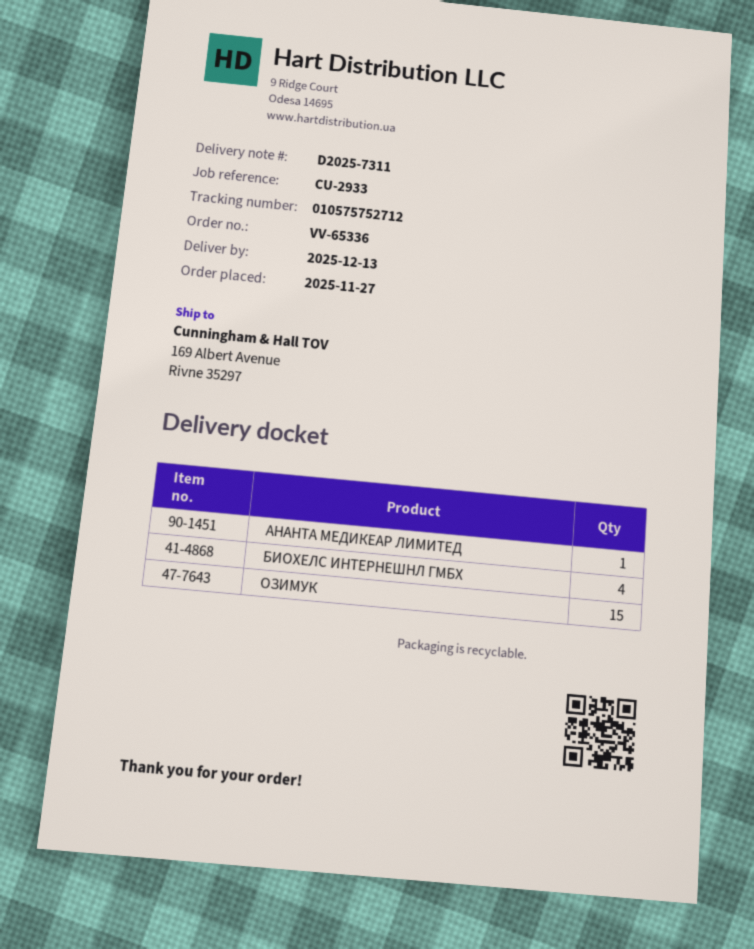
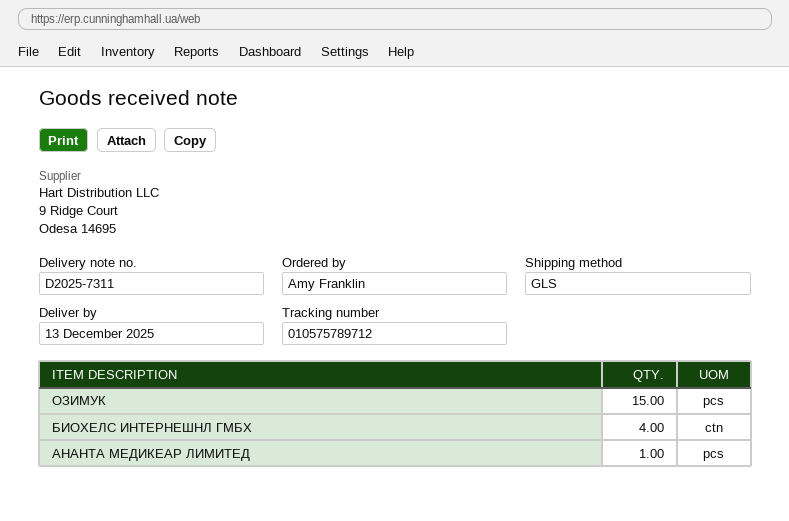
tracking number: 010575752712 -> 010575789712

